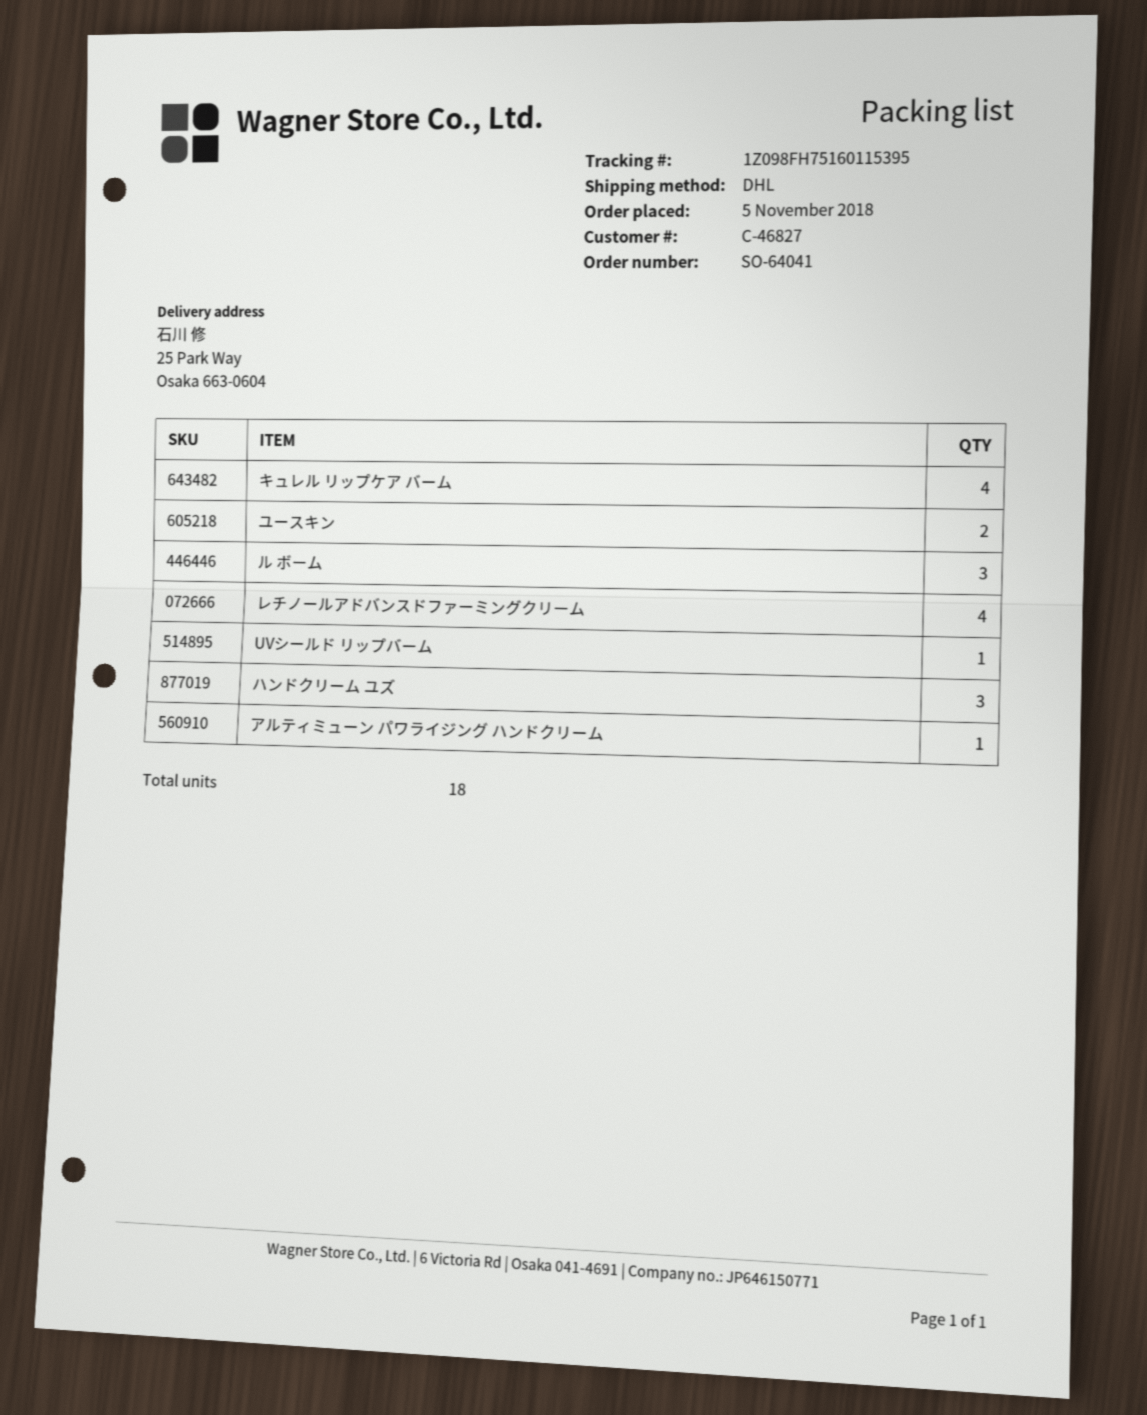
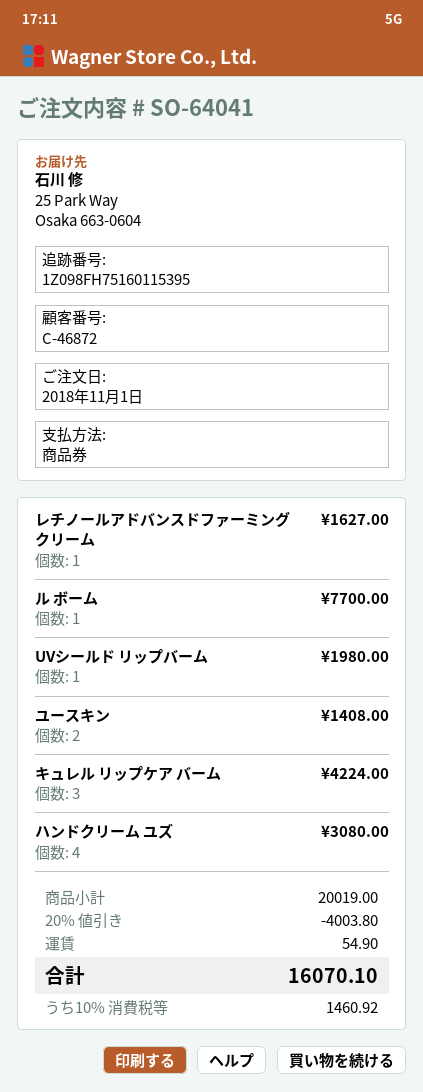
order date: 2018-11-05 -> 2018-11-01
customer number: C-46827 -> C-46872
キュレル リップケア バーム: 4 -> 3
ル ボーム: 3 -> 1
レチノールアドバンスドファーミングクリーム: 4 -> 1
ハンドクリーム ユズ: 3 -> 4
アルティミューン パワライジング ハンドクリーム: 1 -> none

